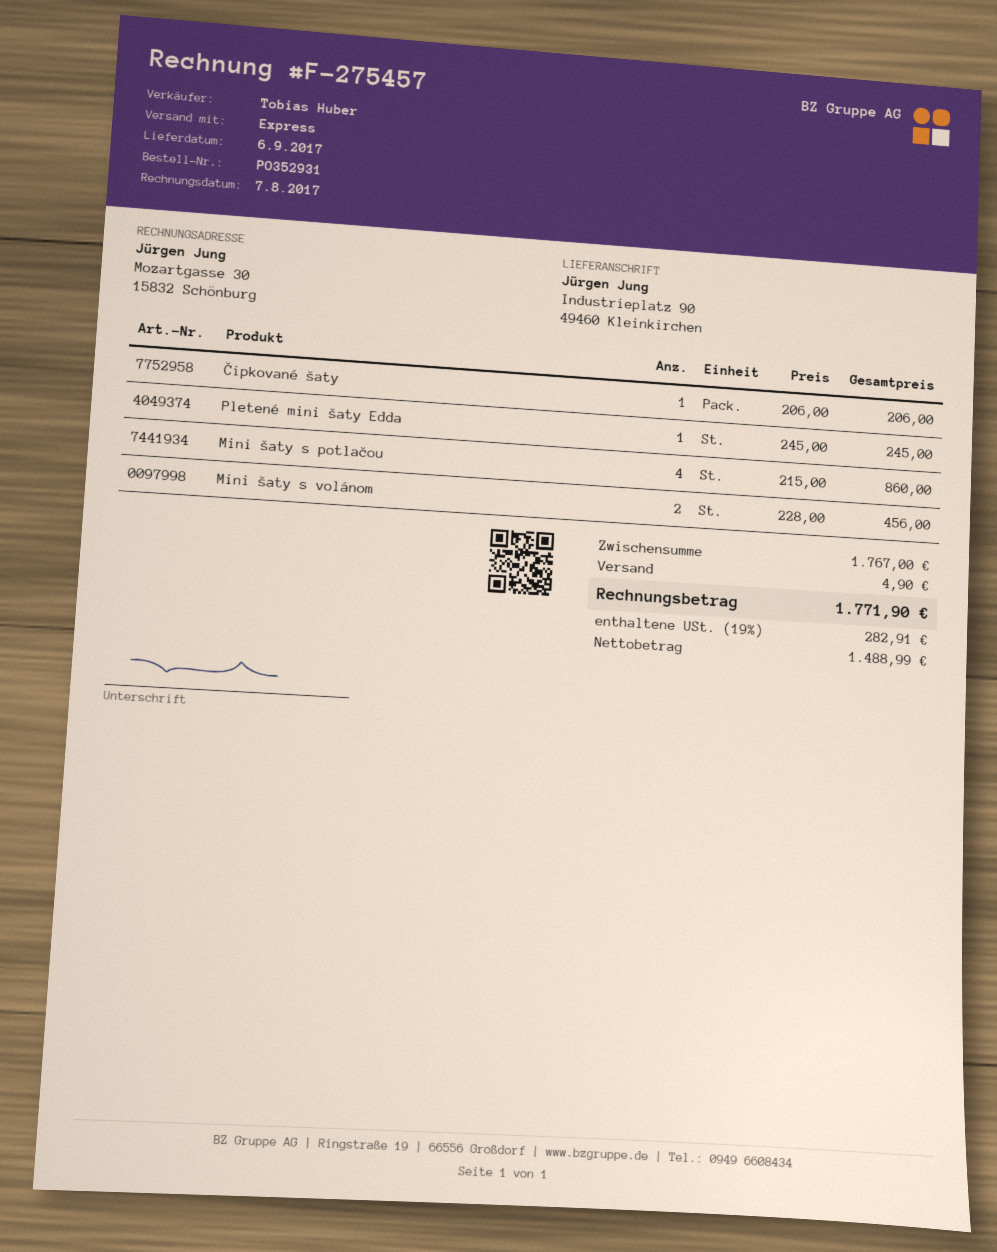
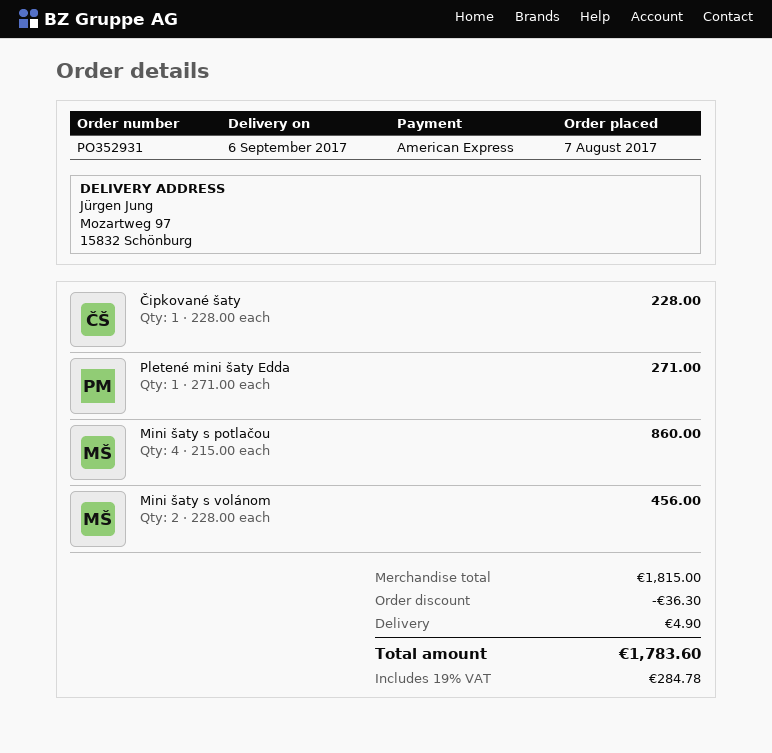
ship to: Industrieplatz 90, 49460 Kleinkirchen -> Mozartweg 97, 15832 Schönburg
Čipkované šaty: 1 x 206.00 = 206.00 -> 1 x 228.00 = 228.00
Pletené mini šaty Edda: 1 x 245.00 = 245.00 -> 1 x 271.00 = 271.00
subtotal: 1767.00 -> 1815.00
discount: none -> 36.30
tax: 19% = 282.91 -> 19% = 284.78
total: 1771.90 -> 1783.60

